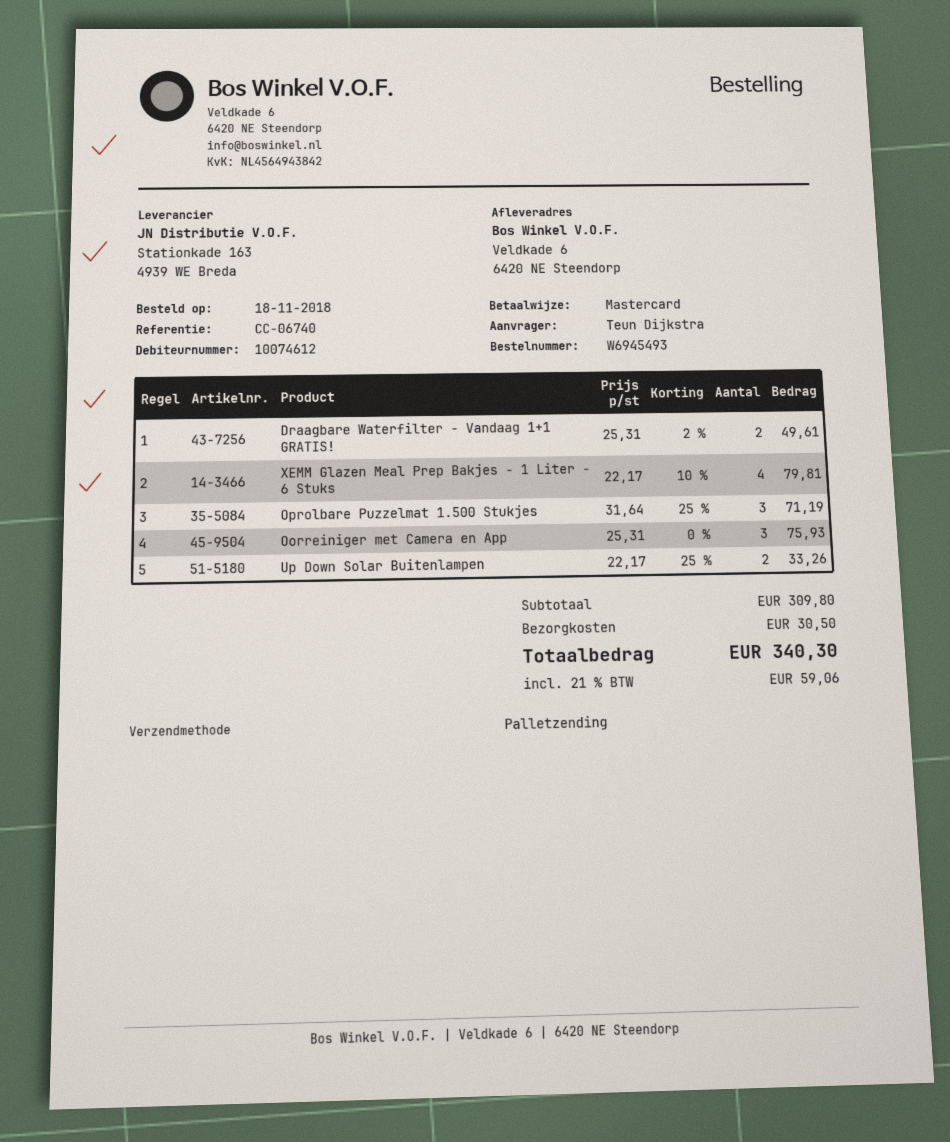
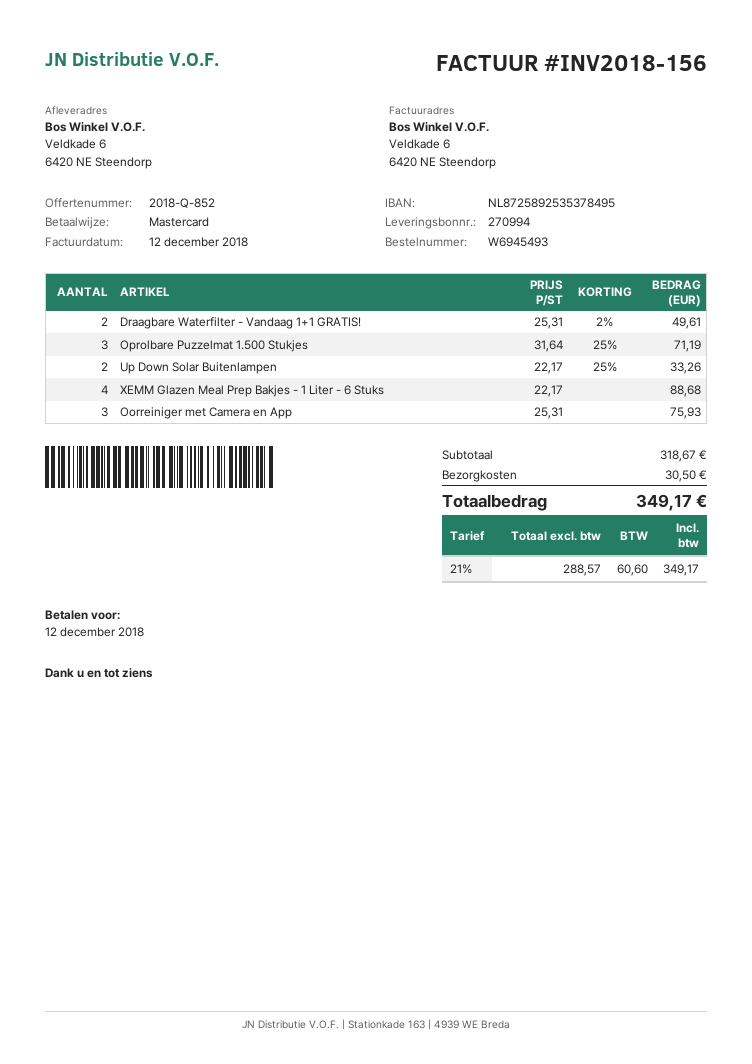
XEMM Glazen Meal Prep Bakjes - 1 Liter - 6 Stuks: 4 x 22.17 - 10% = 79.81 -> 4 x 22.17 = 88.68
subtotal: 309.80 -> 318.67
tax: 21% = 59.06 -> 21% = 60.60
total: 340.30 -> 349.17

